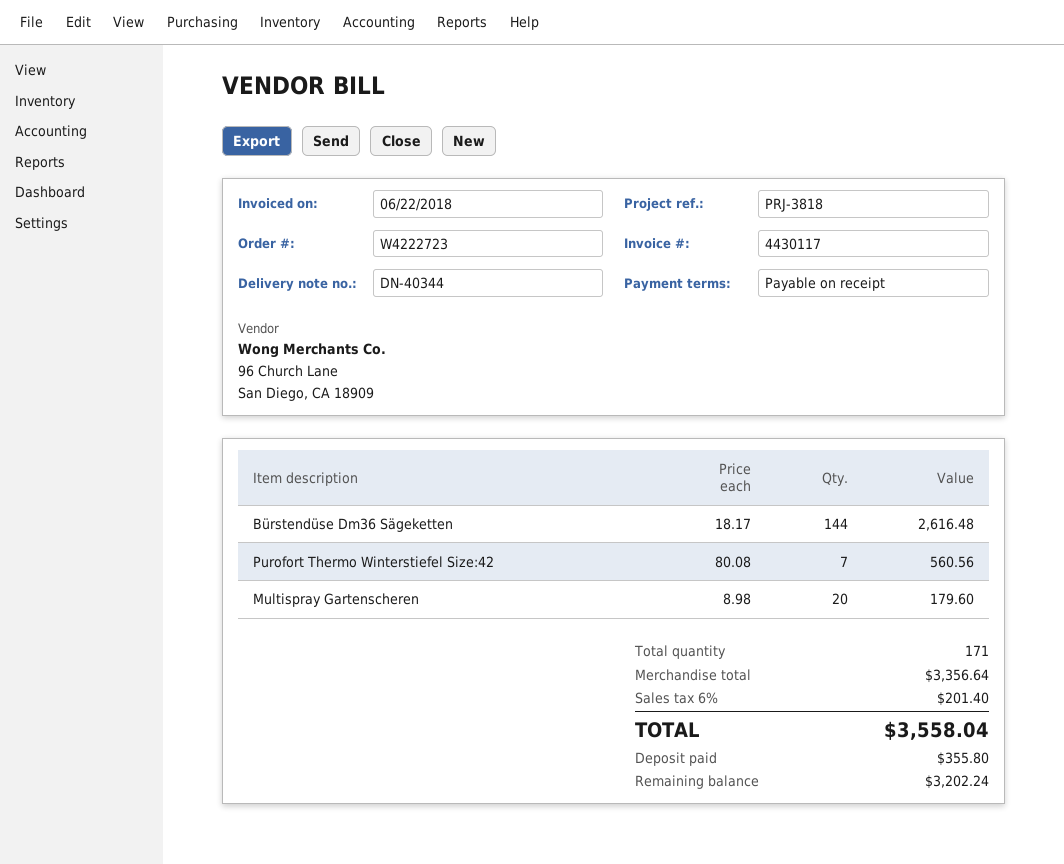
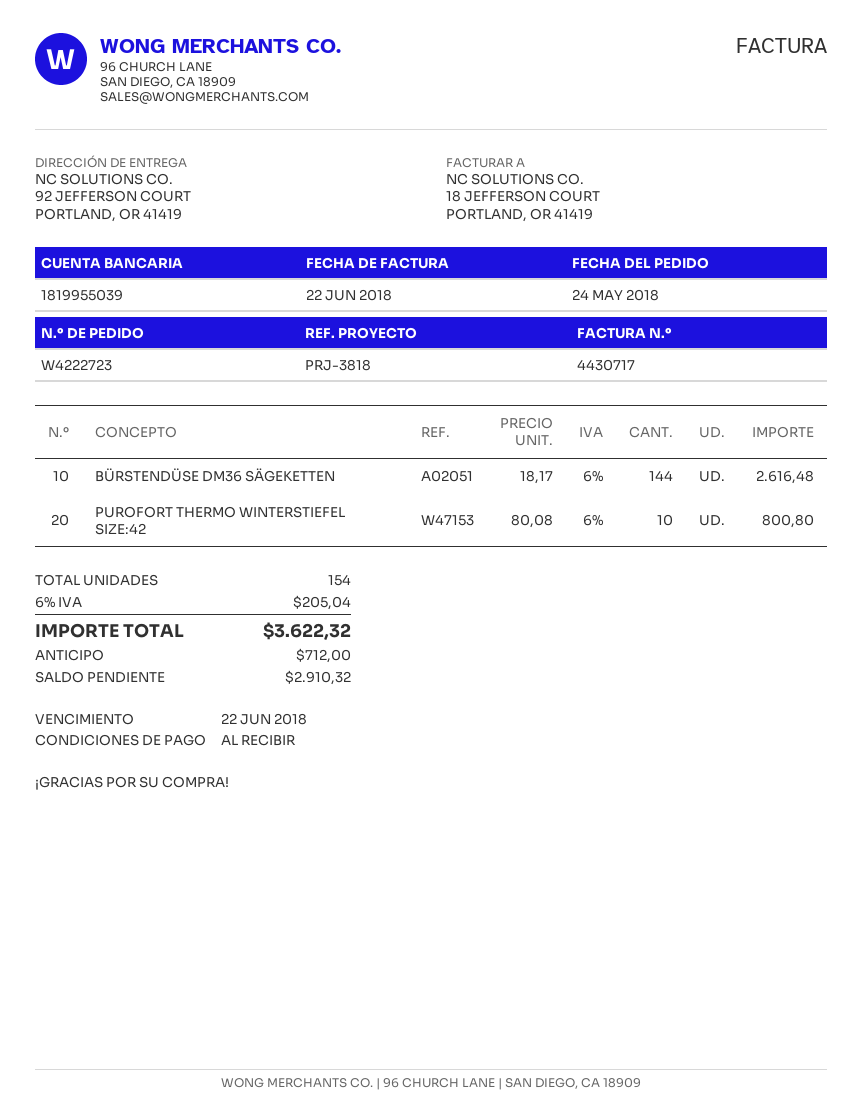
invoice number: 4430117 -> 4430717
Purofort Thermo Winterstiefel Size:42: 7 x 80.08 = 560.56 -> 10 x 80.08 = 800.80
Multispray Gartenscheren: 20 x 8.98 = 179.60 -> none
total quantity: 171 -> 154
tax: 6% = 201.40 -> 6% = 205.04
total: 3558.04 -> 3622.32
deposit: 355.80 -> 712.00
balance: 3202.24 -> 2910.32

